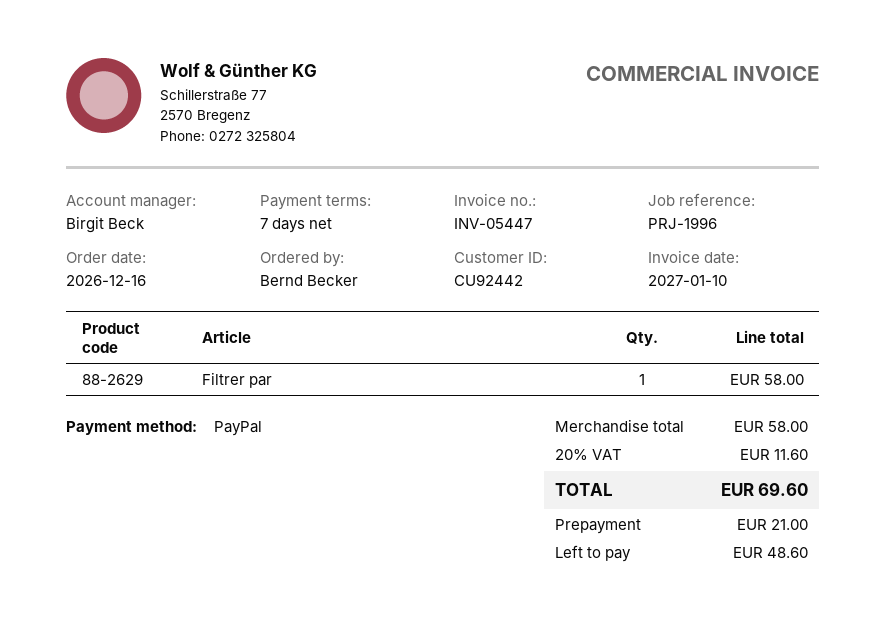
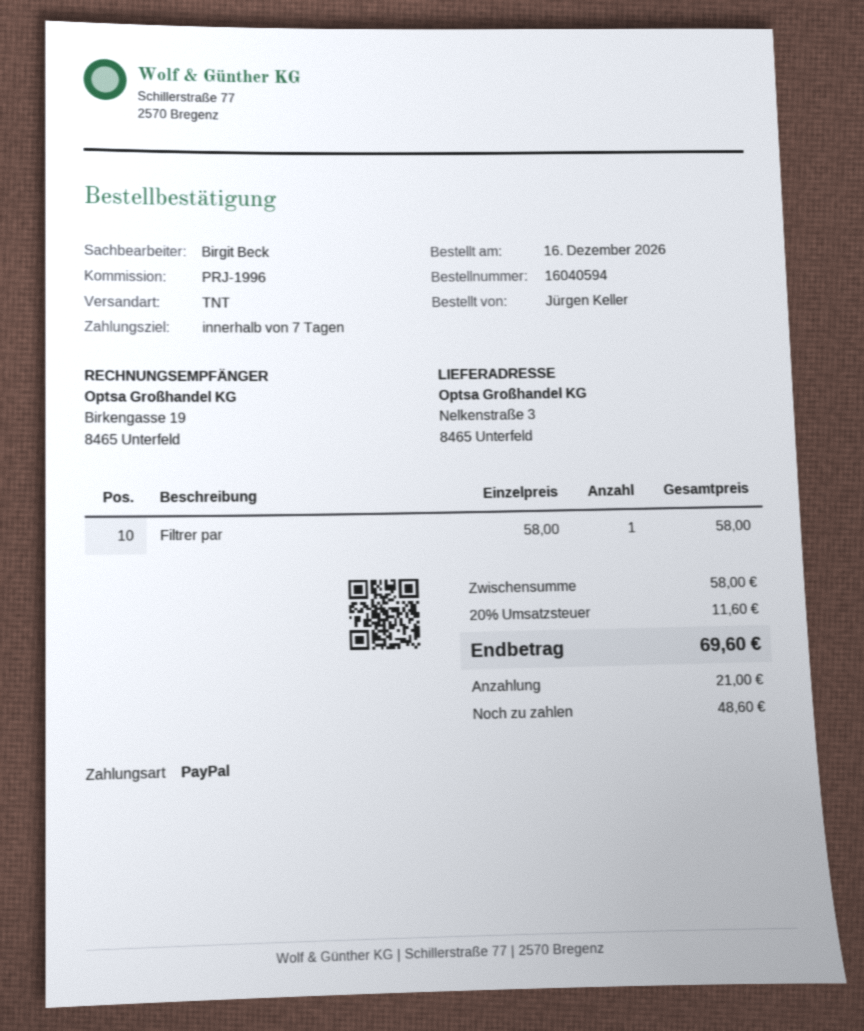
ordered by: Bernd Becker -> Jürgen Keller

